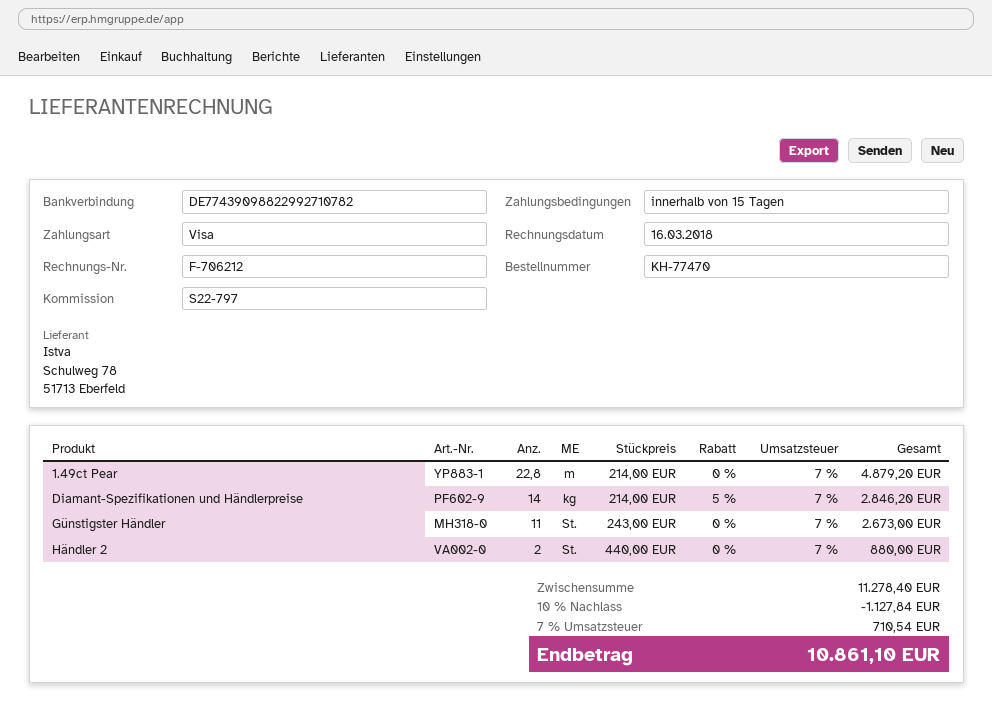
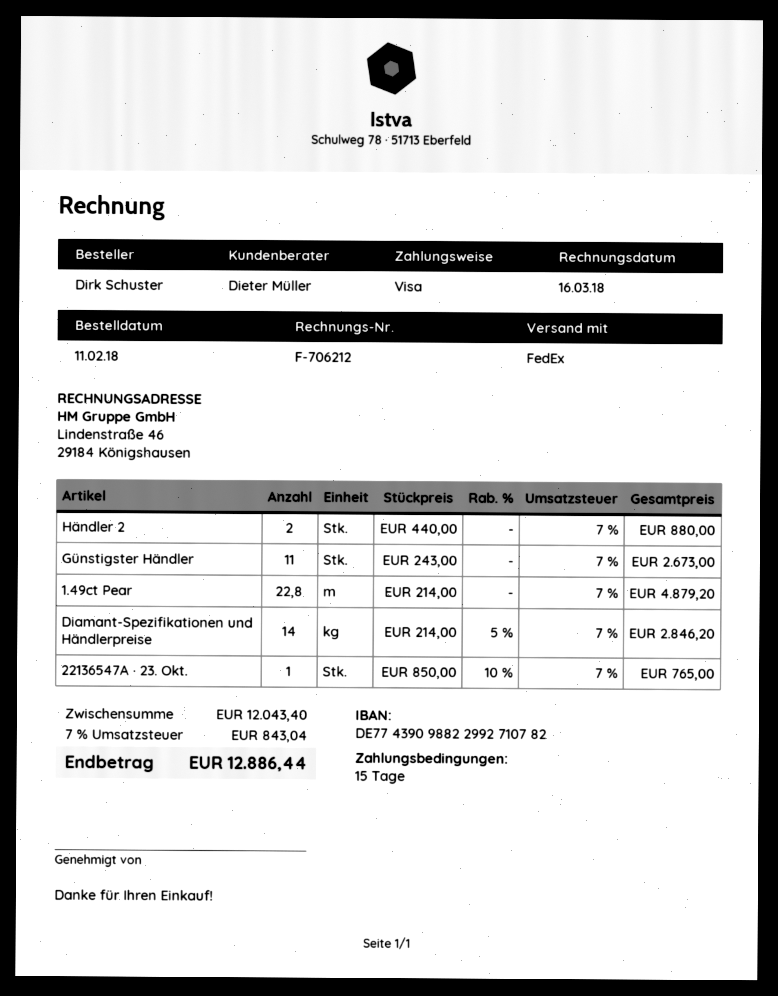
22136547A · 23. Okt.: none -> 1 x 850.00 - 10% = 765.00
subtotal: 11278.40 -> 12043.40
discount: 10% = 1127.84 -> none
tax: 7% = 710.54 -> 7% = 843.04
total: 10861.10 -> 12886.44

